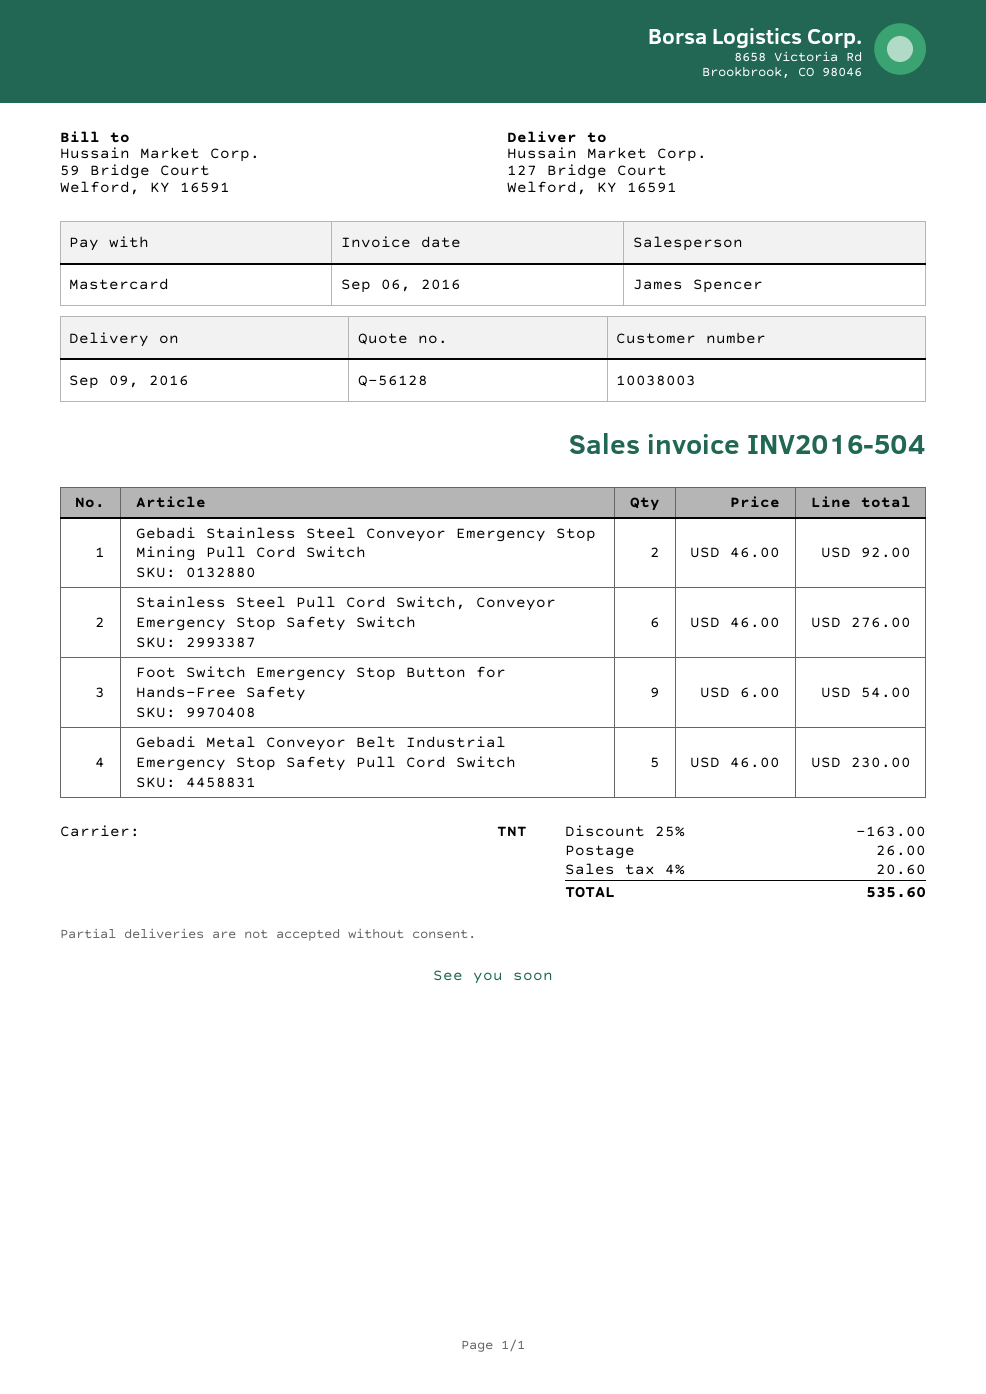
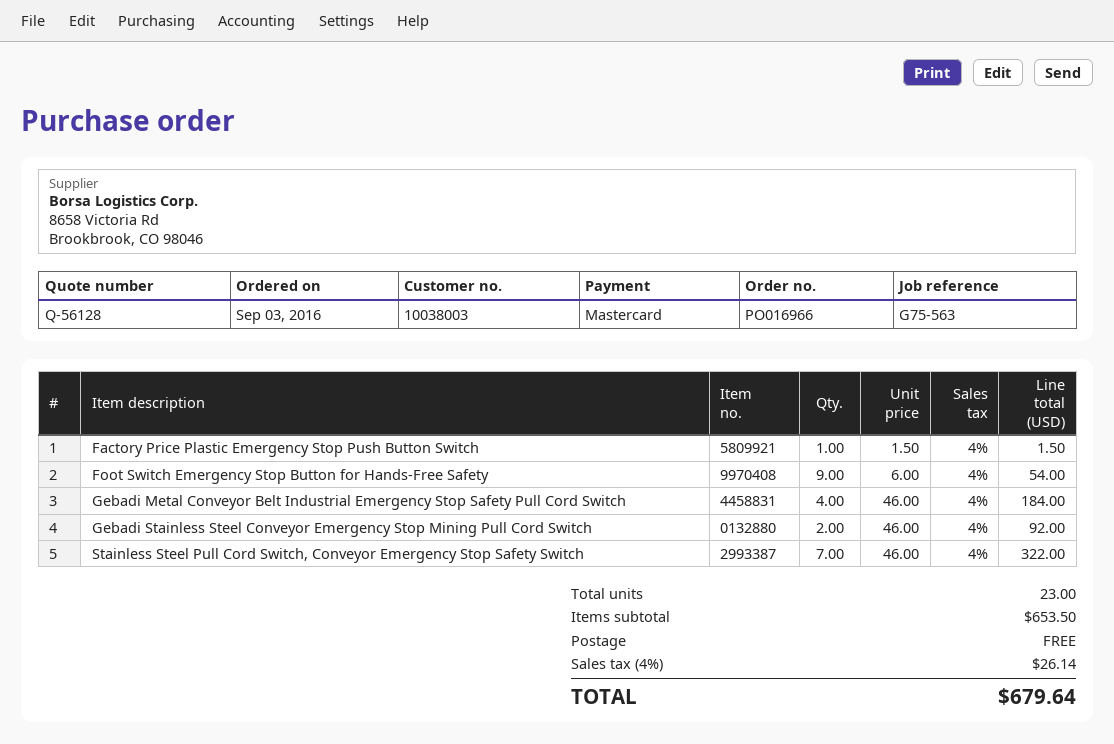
Stainless Steel Pull Cord Switch, Conveyor Emergency Stop Safety Switch: 6 x 46.00 = 276.00 -> 7 x 46.00 = 322.00
Gebadi Metal Conveyor Belt Industrial Emergency Stop Safety Pull Cord Switch: 5 x 46.00 = 230.00 -> 4 x 46.00 = 184.00
Factory Price Plastic Emergency Stop Push Button Switch: none -> 1 x 1.50 = 1.50
discount: 25% = 163.00 -> none
shipping: 26.00 -> 0.00
tax: 4% = 20.60 -> 4% = 26.14
total: 535.60 -> 679.64

